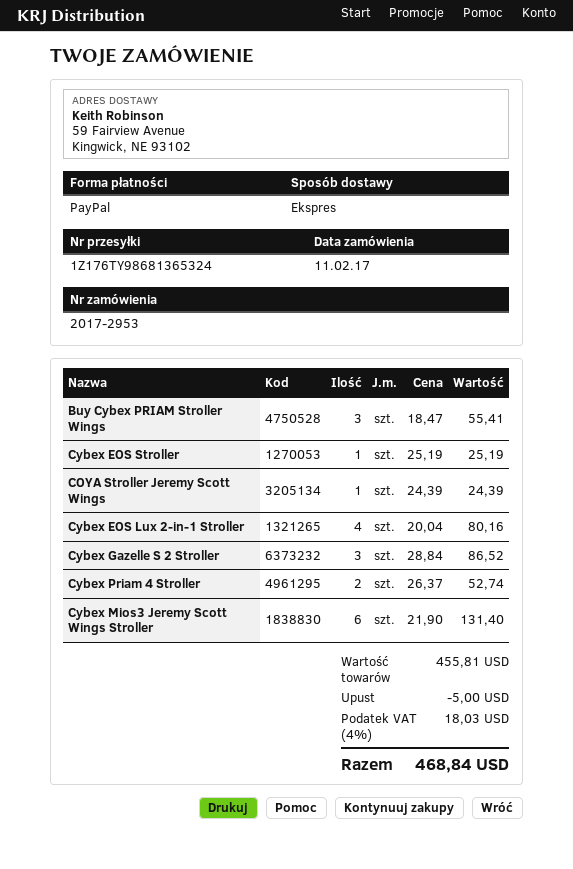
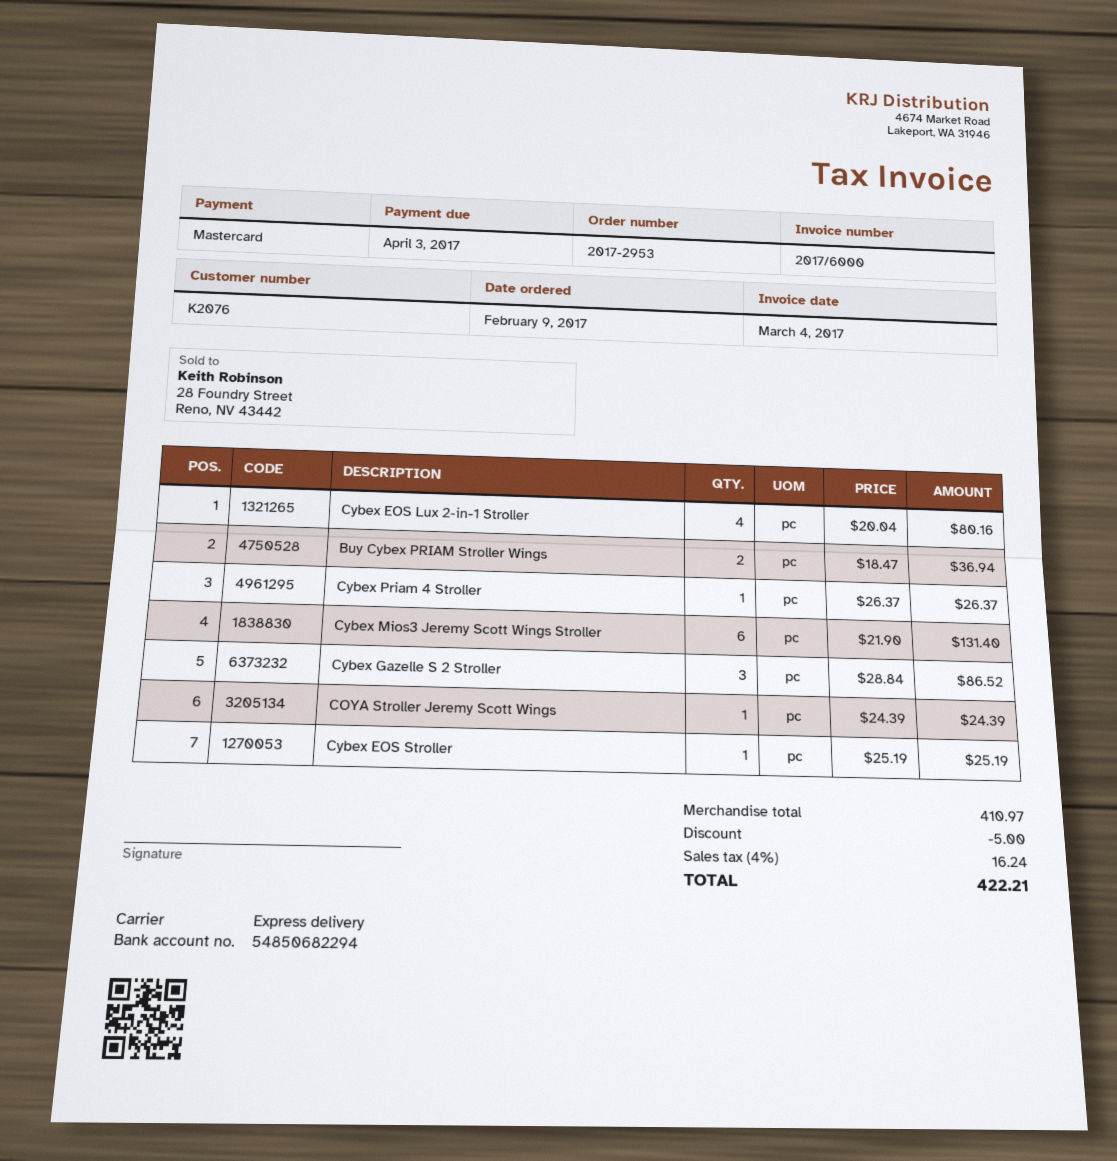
order date: 2017-02-11 -> 2017-02-09
payment method: PayPal -> Mastercard
Buy Cybex PRIAM Stroller Wings: 3 x 18.47 = 55.41 -> 2 x 18.47 = 36.94
Cybex Priam 4 Stroller: 2 x 26.37 = 52.74 -> 1 x 26.37 = 26.37
subtotal: 455.81 -> 410.97
tax: 4% = 18.03 -> 4% = 16.24
total: 468.84 -> 422.21

